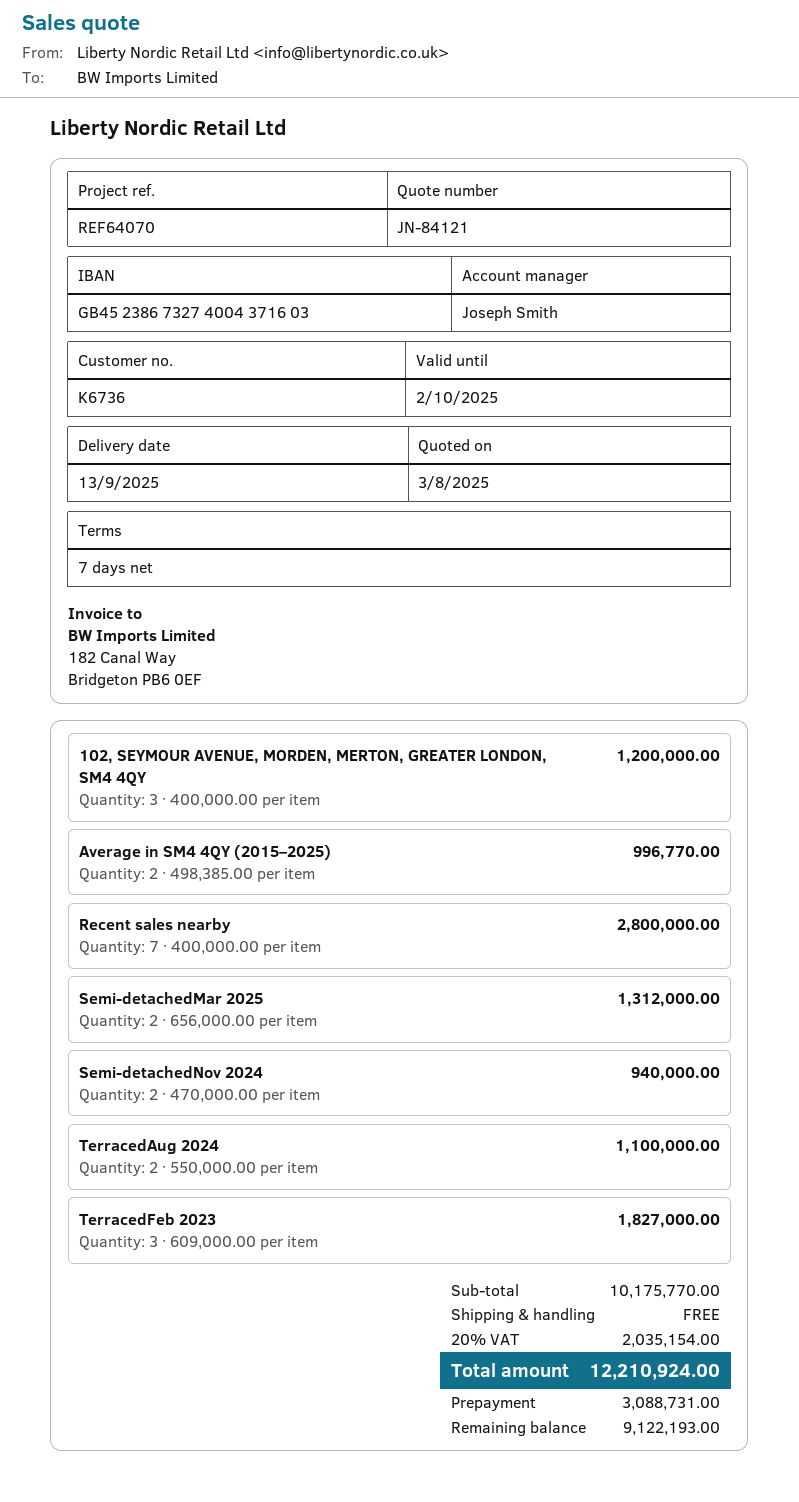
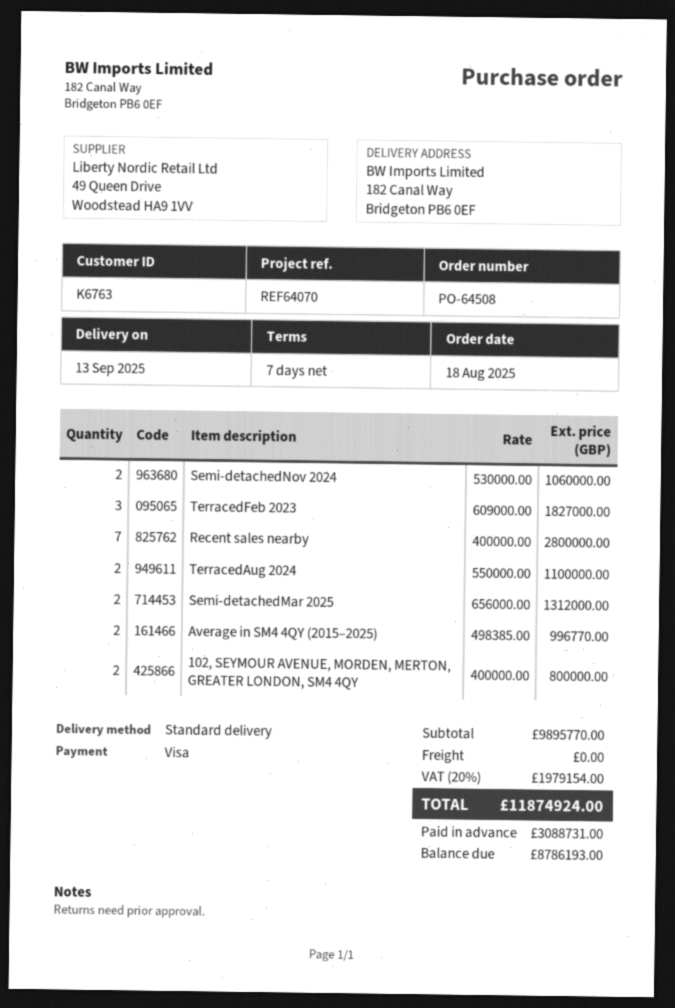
customer number: K6736 -> K6763
102, SEYMOUR AVENUE, MORDEN, MERTON, GREATER LONDON, SM4 4QY: 3 x 400000.00 = 1200000.00 -> 2 x 400000.00 = 800000.00
Semi-detachedNov 2024: 2 x 470000.00 = 940000.00 -> 2 x 530000.00 = 1060000.00
subtotal: 10175770.00 -> 9895770.00
tax: 20% = 2035154.00 -> 20% = 1979154.00
total: 12210924.00 -> 11874924.00
balance: 9122193.00 -> 8786193.00

